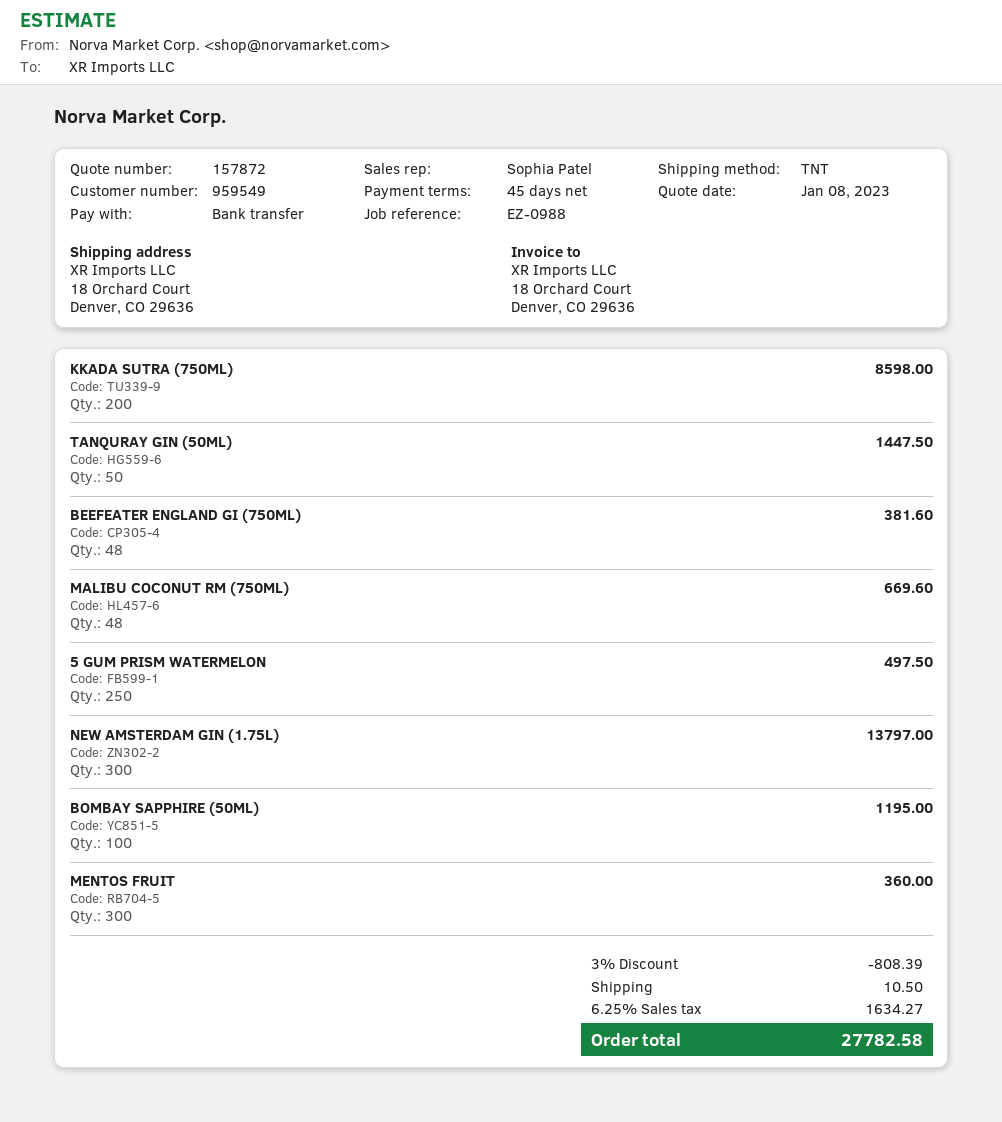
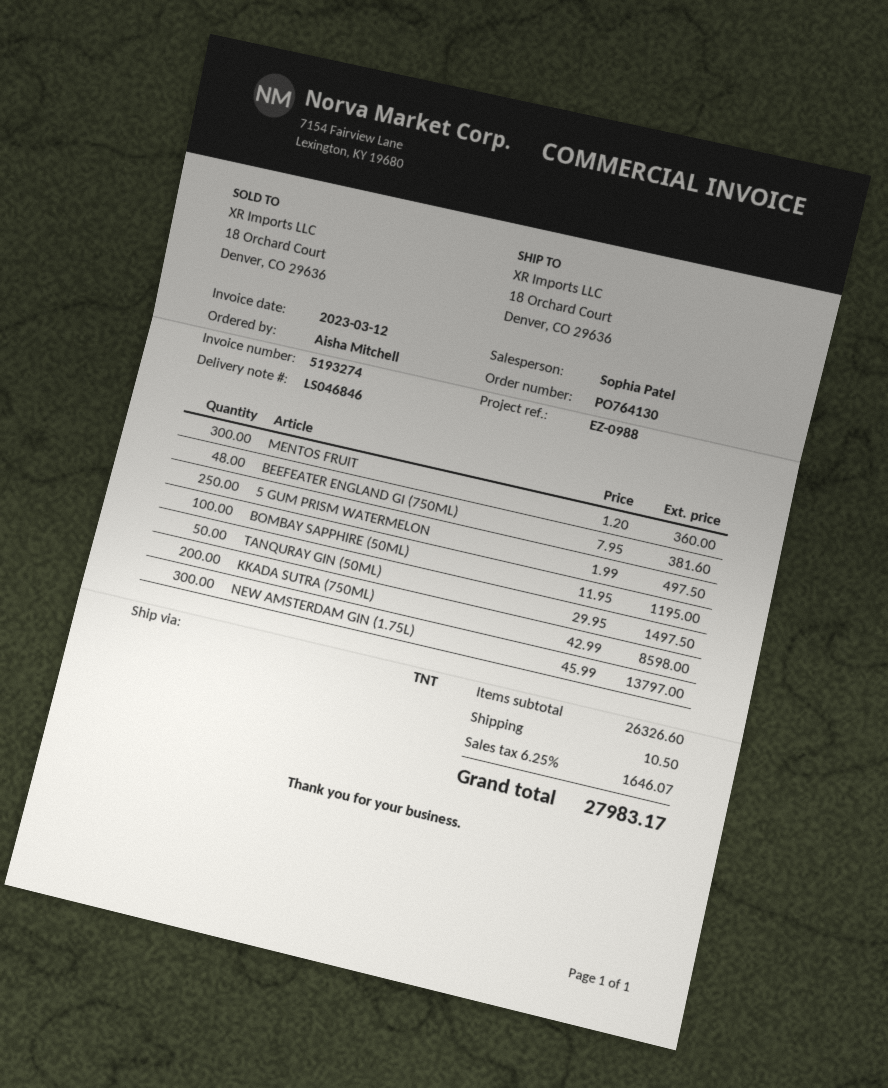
TANQURAY GIN (50ML): 50 for 1447.50 -> 50 for 1497.50
MALIBU COCONUT RM (750ML): 48 for 669.60 -> none
discount: 3% = 808.39 -> none
tax: 6.25% = 1634.27 -> 6.25% = 1646.07
total: 27782.58 -> 27983.17

